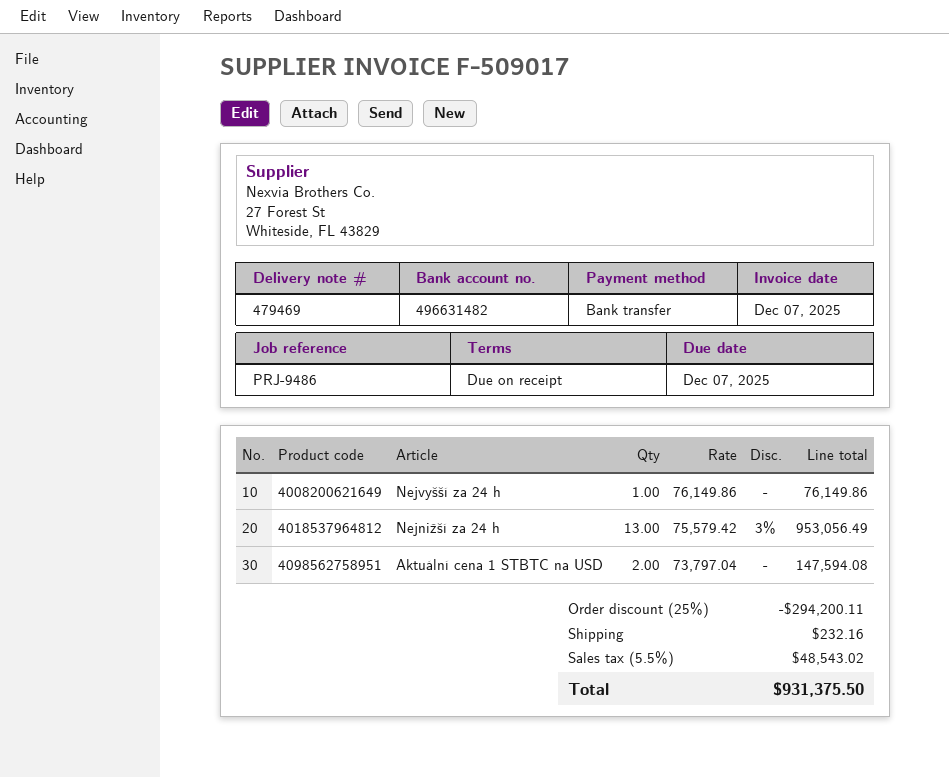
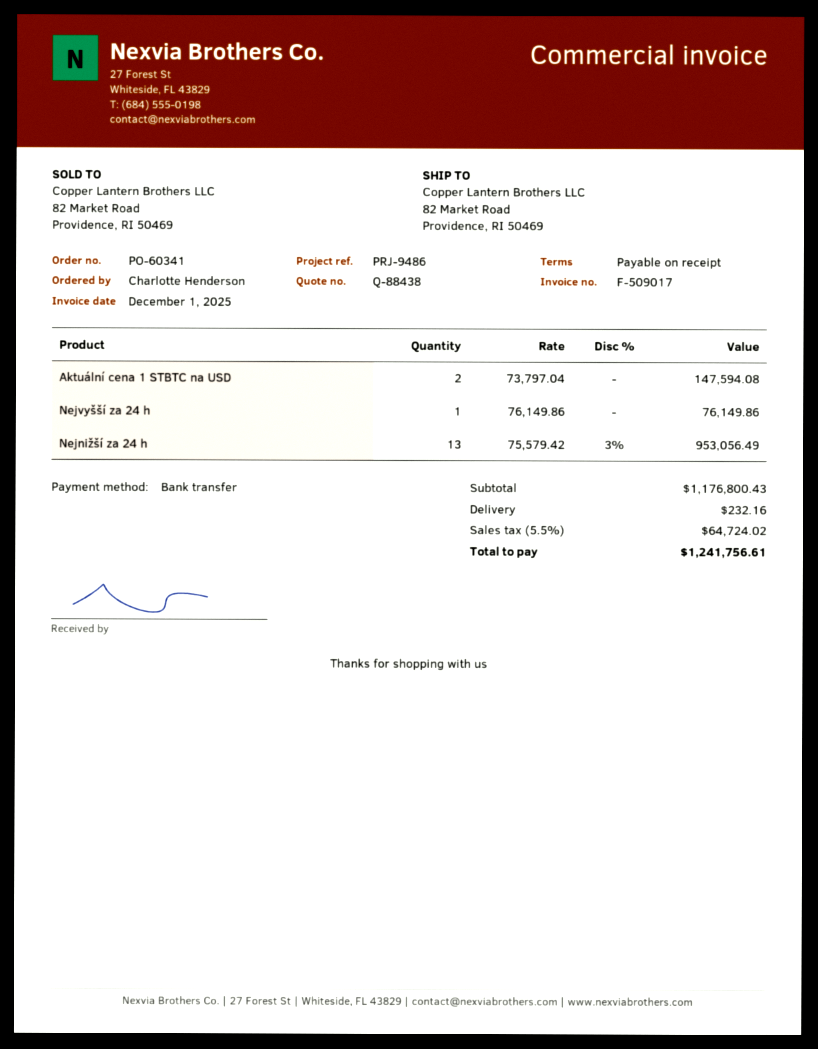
invoice date: 2025-12-07 -> 2025-12-01
discount: 25% = 294200.11 -> none
tax: 5.5% = 48543.02 -> 5.5% = 64724.02
total: 931375.50 -> 1241756.61

